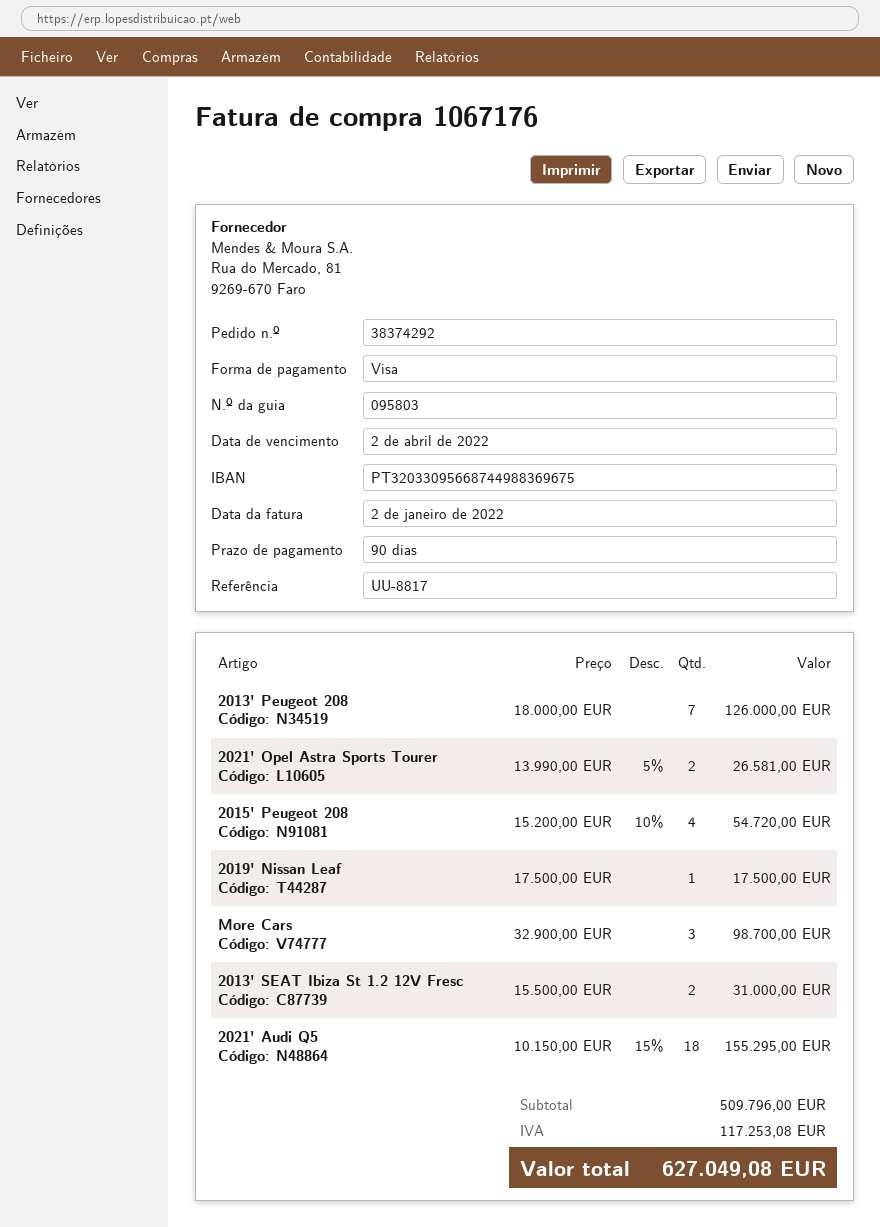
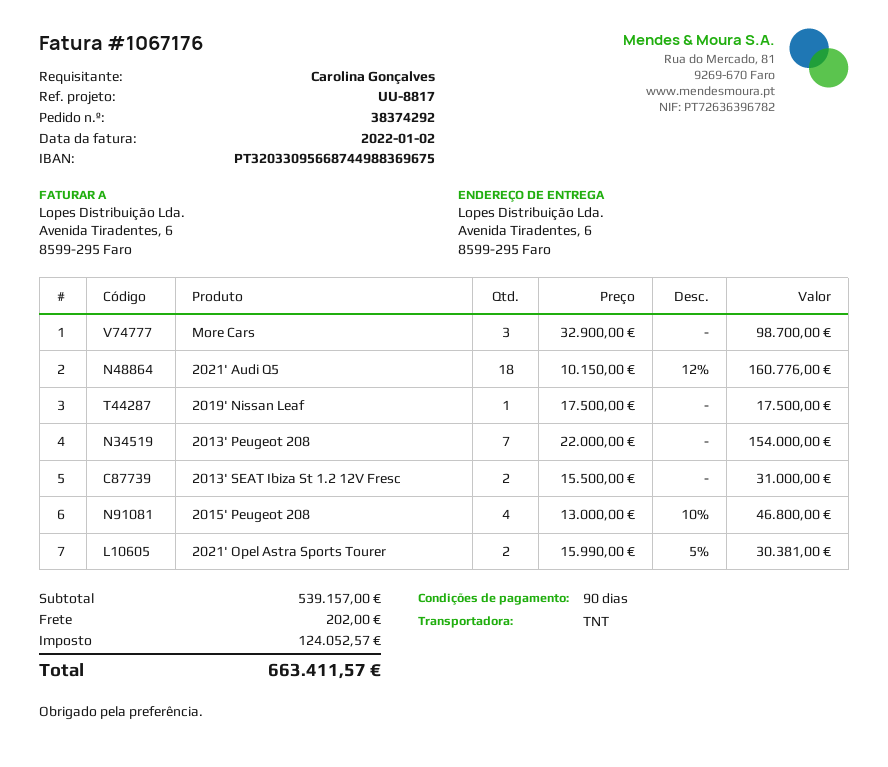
2013' Peugeot 208: 7 x 18000.00 = 126000.00 -> 7 x 22000.00 = 154000.00
2021' Opel Astra Sports Tourer: 2 x 13990.00 - 5% = 26581.00 -> 2 x 15990.00 - 5% = 30381.00
2015' Peugeot 208: 4 x 15200.00 - 10% = 54720.00 -> 4 x 13000.00 - 10% = 46800.00
2021' Audi Q5: 18 x 10150.00 - 15% = 155295.00 -> 18 x 10150.00 - 12% = 160776.00
subtotal: 509796.00 -> 539157.00
shipping: none -> 202.00
tax: 117253.08 -> 124052.57
total: 627049.08 -> 663411.57

